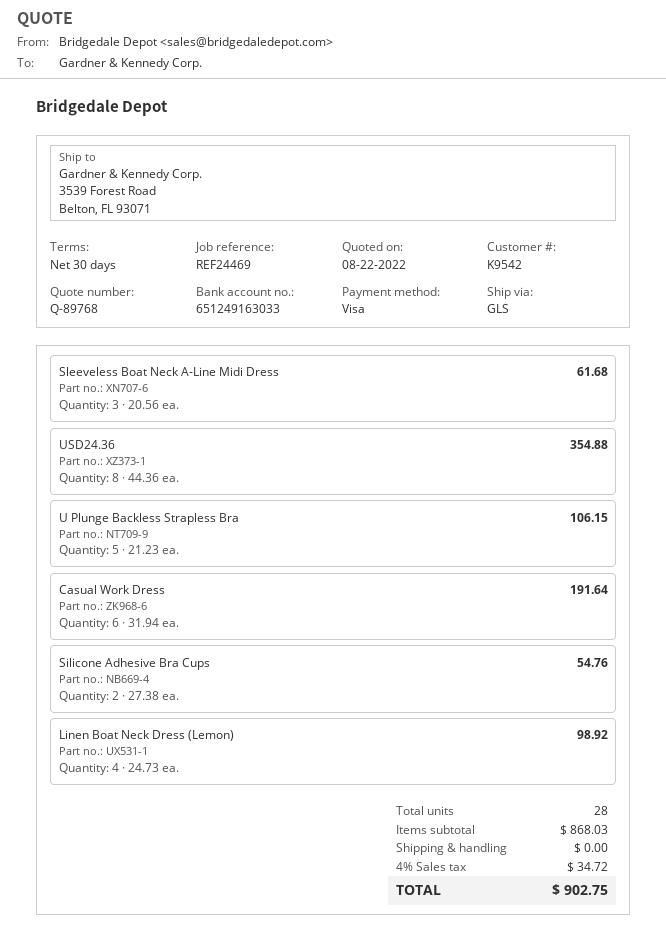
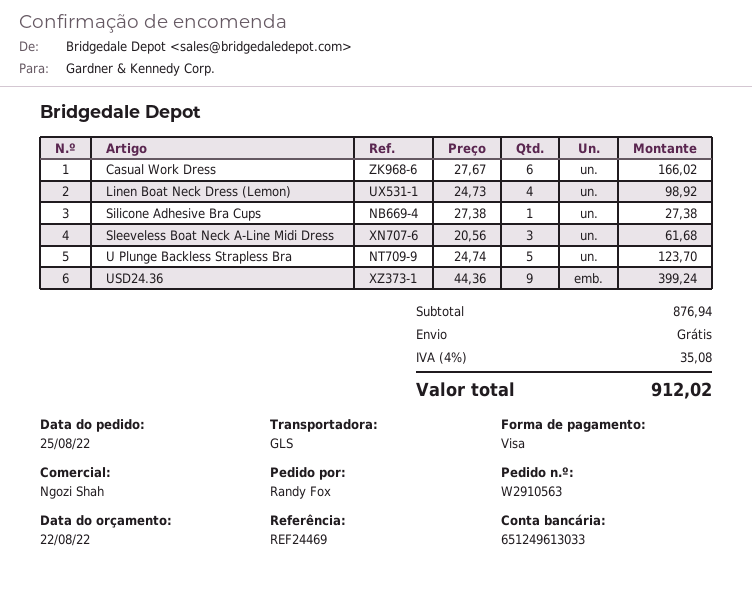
bank account: 651249163033 -> 651249613033
USD24.36: 8 x 44.36 = 354.88 -> 9 x 44.36 = 399.24
U Plunge Backless Strapless Bra: 5 x 21.23 = 106.15 -> 5 x 24.74 = 123.70
Casual Work Dress: 6 x 31.94 = 191.64 -> 6 x 27.67 = 166.02
Silicone Adhesive Bra Cups: 2 x 27.38 = 54.76 -> 1 x 27.38 = 27.38
subtotal: 868.03 -> 876.94
tax: 4% = 34.72 -> 4% = 35.08
total: 902.75 -> 912.02

